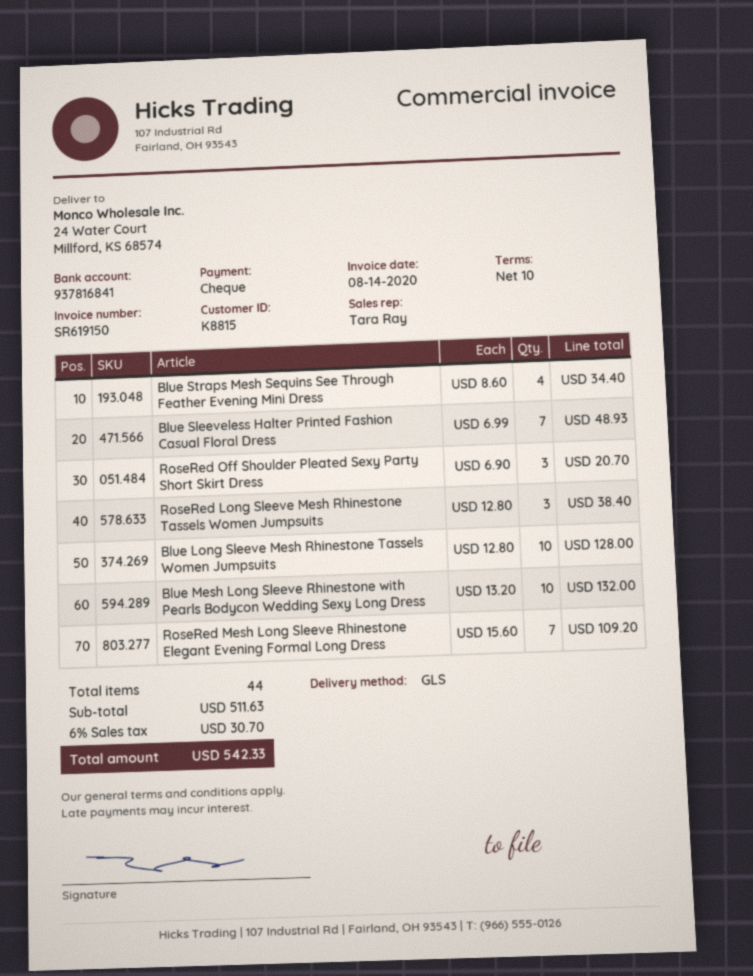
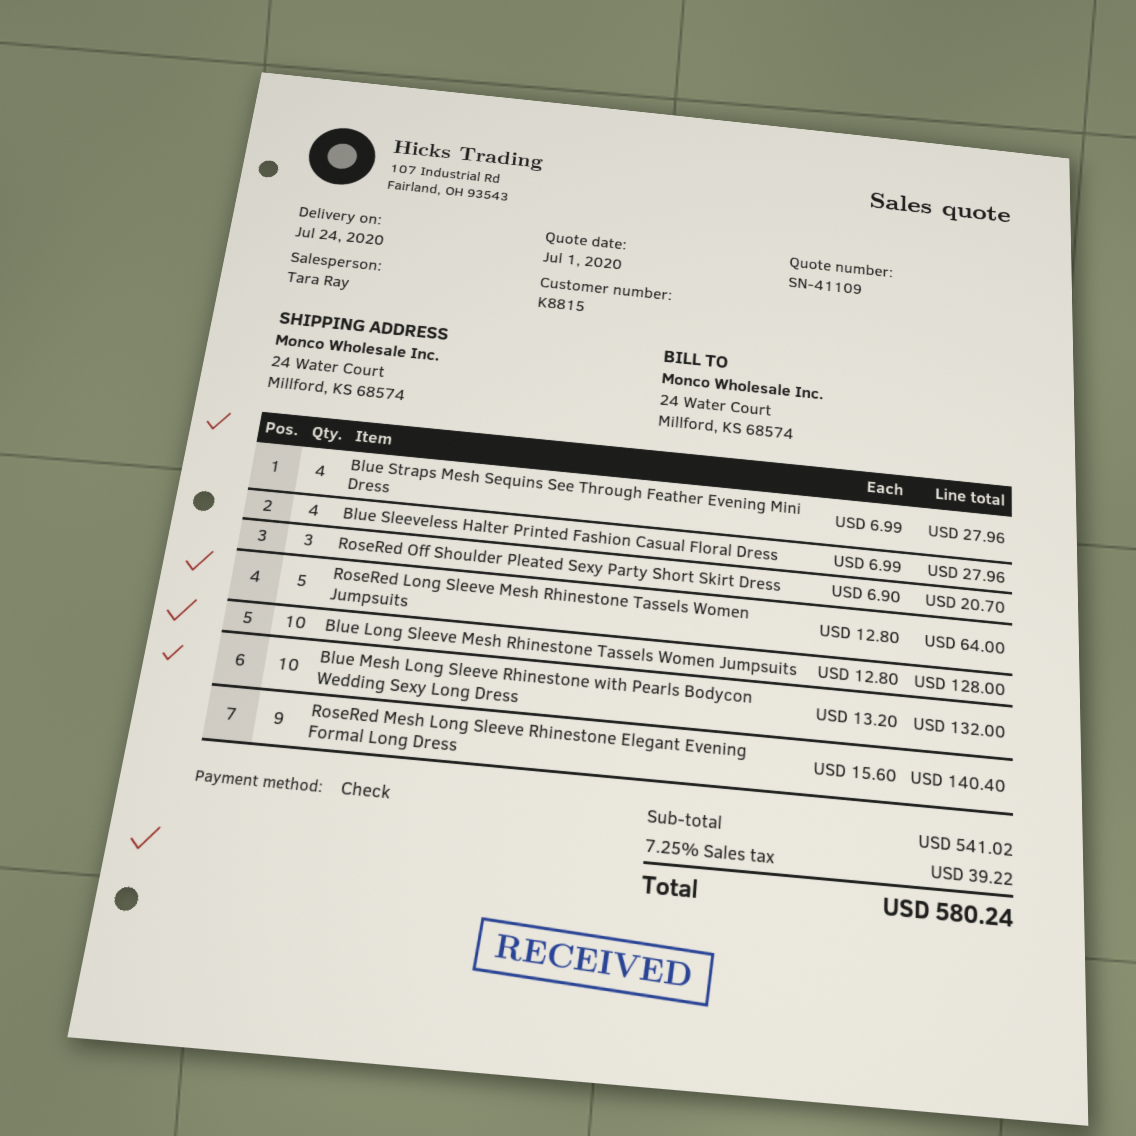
Blue Straps Mesh Sequins See Through Feather Evening Mini Dress: 4 x 8.60 = 34.40 -> 4 x 6.99 = 27.96
Blue Sleeveless Halter Printed Fashion Casual Floral Dress: 7 x 6.99 = 48.93 -> 4 x 6.99 = 27.96
RoseRed Long Sleeve Mesh Rhinestone Tassels Women Jumpsuits: 3 x 12.80 = 38.40 -> 5 x 12.80 = 64.00
RoseRed Mesh Long Sleeve Rhinestone Elegant Evening Formal Long Dress: 7 x 15.60 = 109.20 -> 9 x 15.60 = 140.40
subtotal: 511.63 -> 541.02
tax: 6% = 30.70 -> 7.25% = 39.22
total: 542.33 -> 580.24

